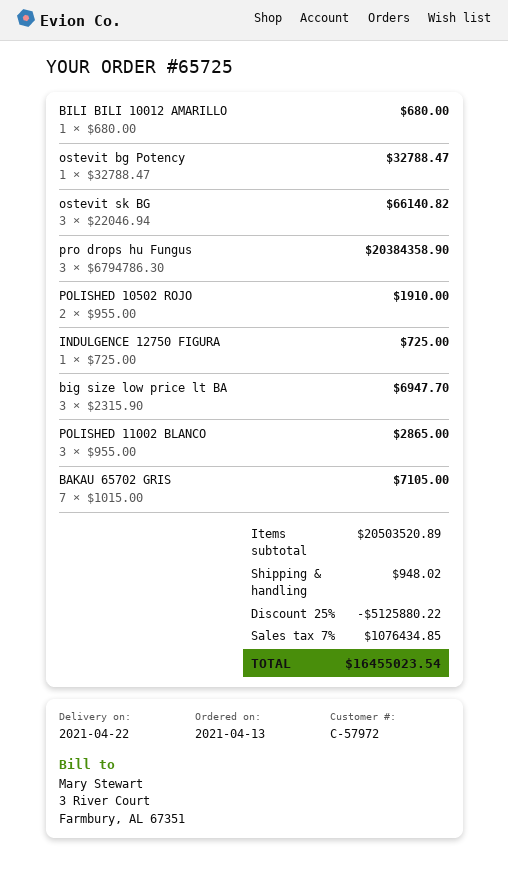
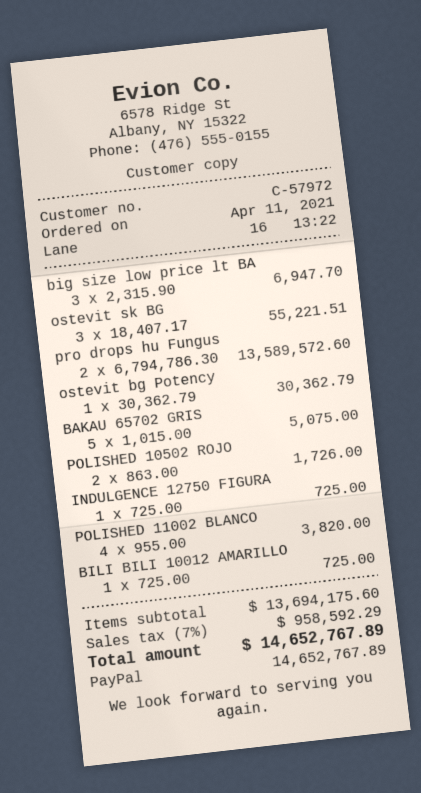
order date: 2021-04-13 -> 2021-04-11
BILI BILI 10012 AMARILLO: 1 x 680.00 = 680.00 -> 1 x 725.00 = 725.00
ostevit bg Potency: 1 x 32788.47 = 32788.47 -> 1 x 30362.79 = 30362.79
ostevit sk BG: 3 x 22046.94 = 66140.82 -> 3 x 18407.17 = 55221.51
pro drops hu Fungus: 3 x 6794786.30 = 20384358.90 -> 2 x 6794786.30 = 13589572.60
POLISHED 10502 ROJO: 2 x 955.00 = 1910.00 -> 2 x 863.00 = 1726.00
POLISHED 11002 BLANCO: 3 x 955.00 = 2865.00 -> 4 x 955.00 = 3820.00
BAKAU 65702 GRIS: 7 x 1015.00 = 7105.00 -> 5 x 1015.00 = 5075.00
subtotal: 20503520.89 -> 13694175.60
discount: 25% = 5125880.22 -> none
shipping: 948.02 -> none
tax: 7% = 1076434.85 -> 7% = 958592.29
total: 16455023.54 -> 14652767.89

